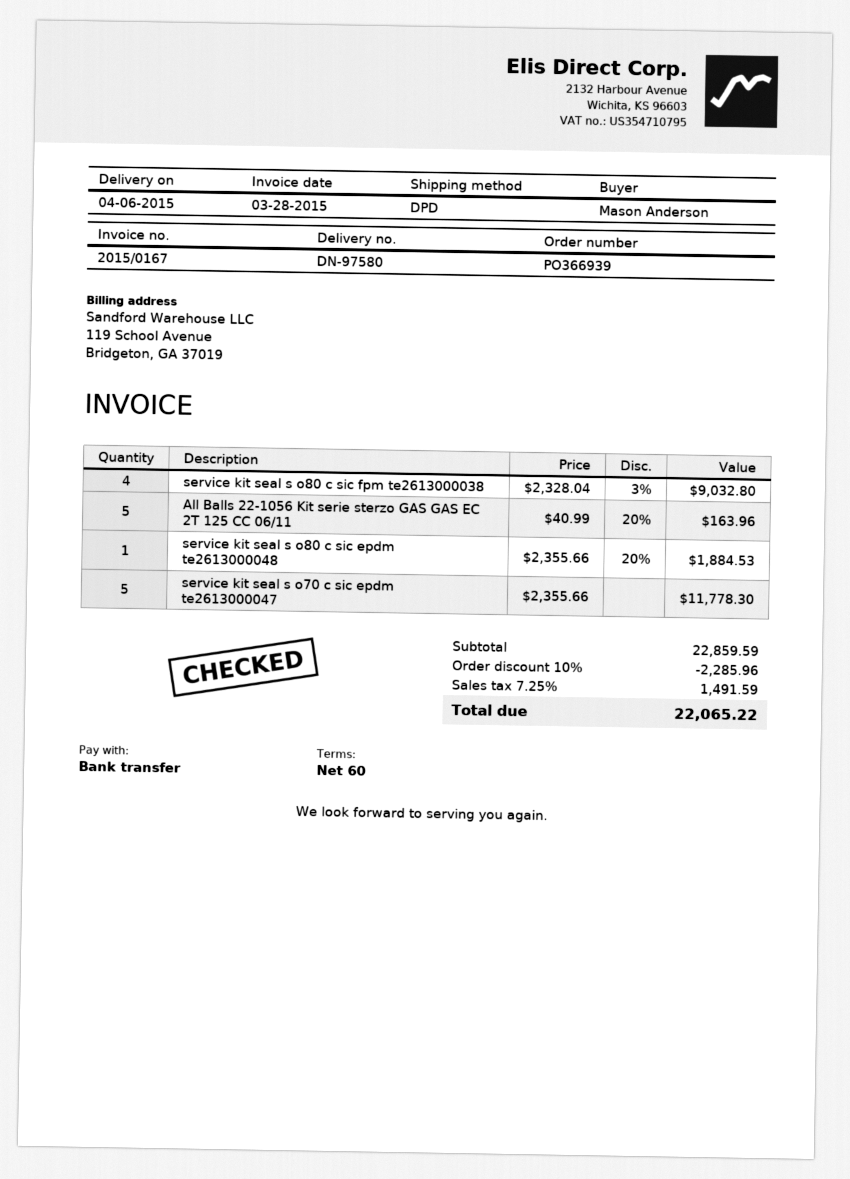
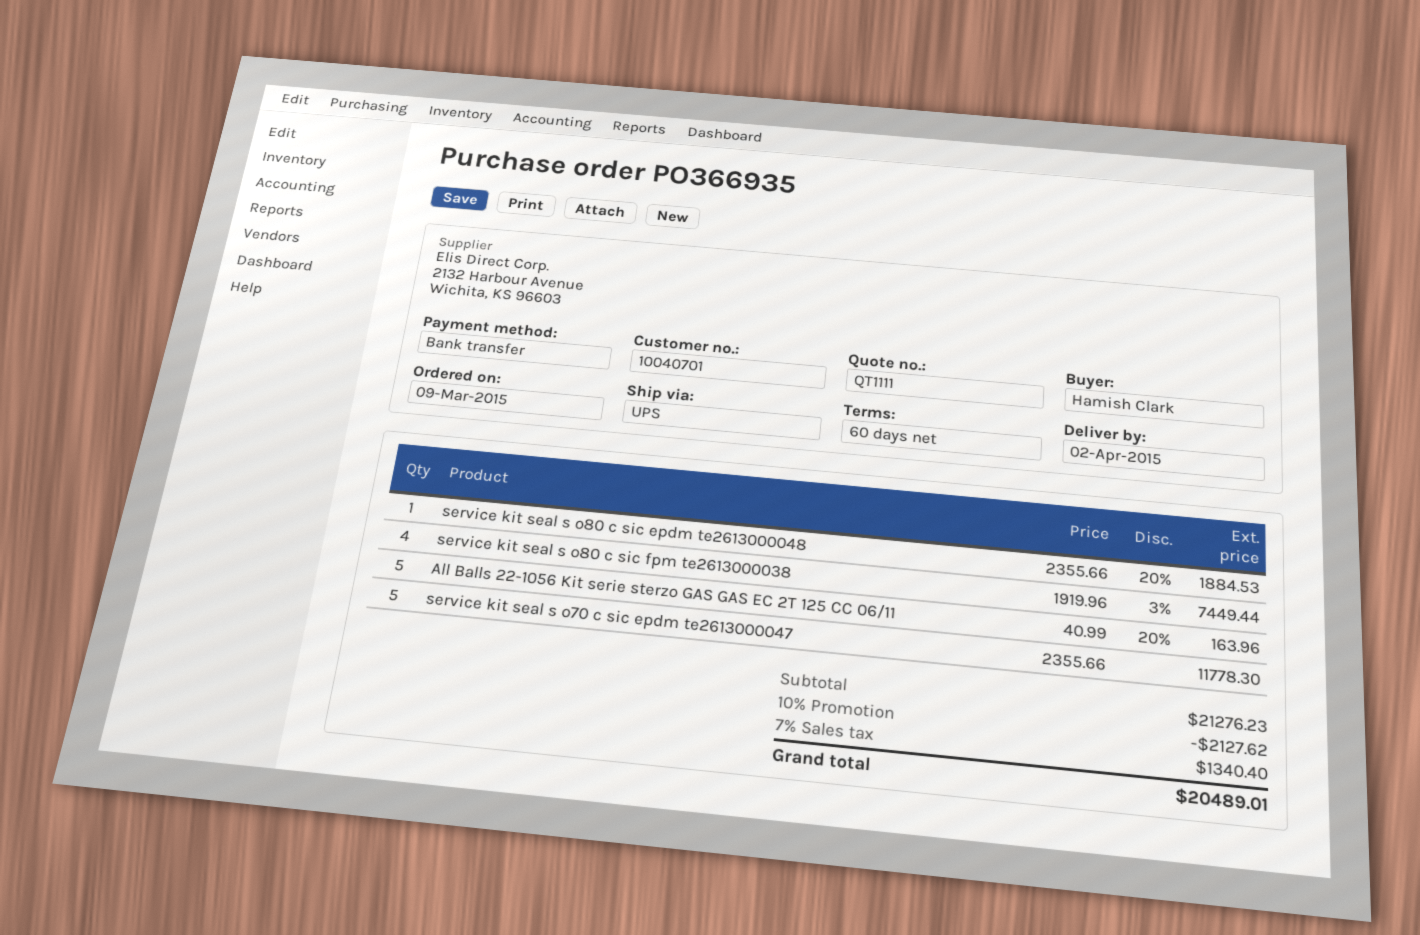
order number: PO366939 -> PO366935
delivery date: 2015-04-06 -> 2015-04-02
ordered by: Mason Anderson -> Hamish Clark
shipping method: DPD -> UPS
service kit seal s o80 c sic fpm te2613000038: 4 x 2328.04 - 3% = 9032.80 -> 4 x 1919.96 - 3% = 7449.44
subtotal: 22859.59 -> 21276.23
discount: 10% = 2285.96 -> 10% = 2127.62
tax: 7.25% = 1491.59 -> 7% = 1340.40
total: 22065.22 -> 20489.01

